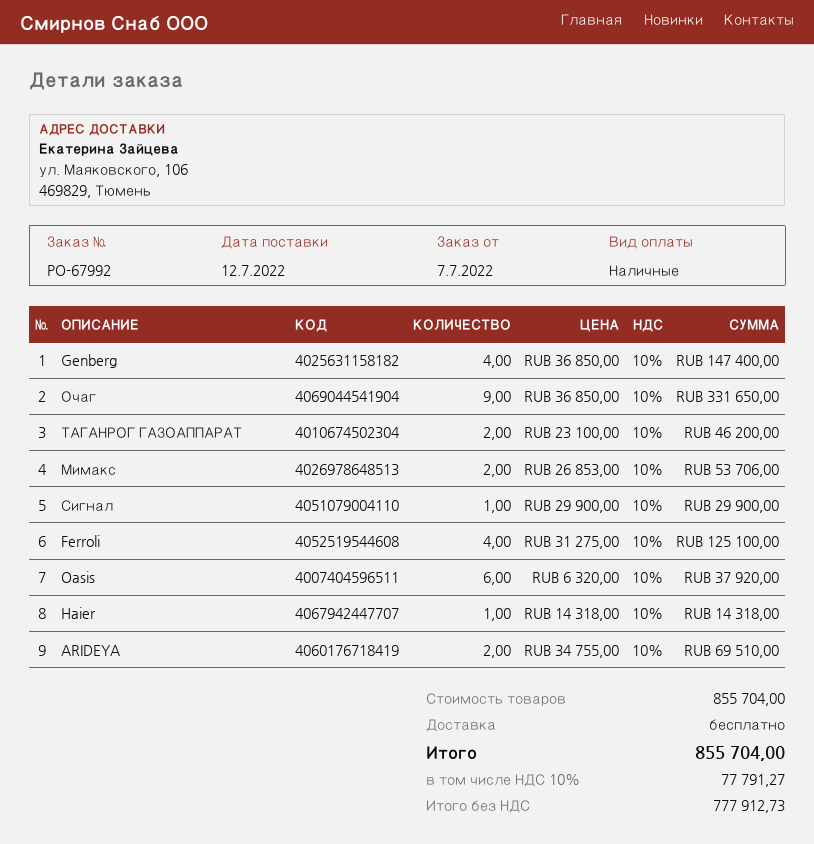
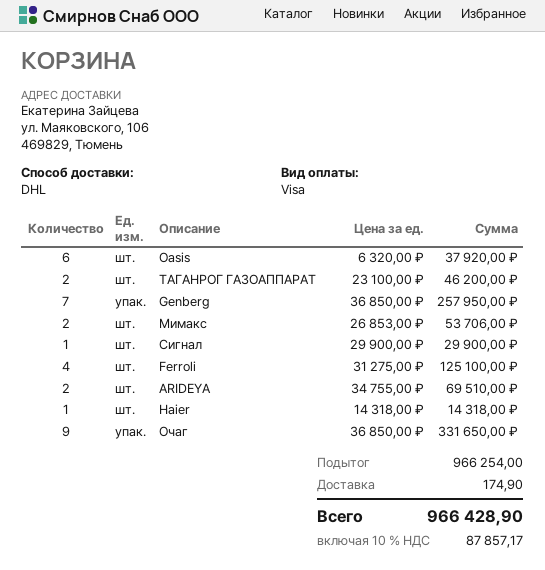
payment method: cash -> Visa
Genberg: 4 x 36850.00 = 147400.00 -> 7 x 36850.00 = 257950.00
subtotal: 855704.00 -> 966254.00
shipping: 0.00 -> 174.90
tax: 10% = 77791.27 -> 10% = 87857.17
total: 855704.00 -> 966428.90

